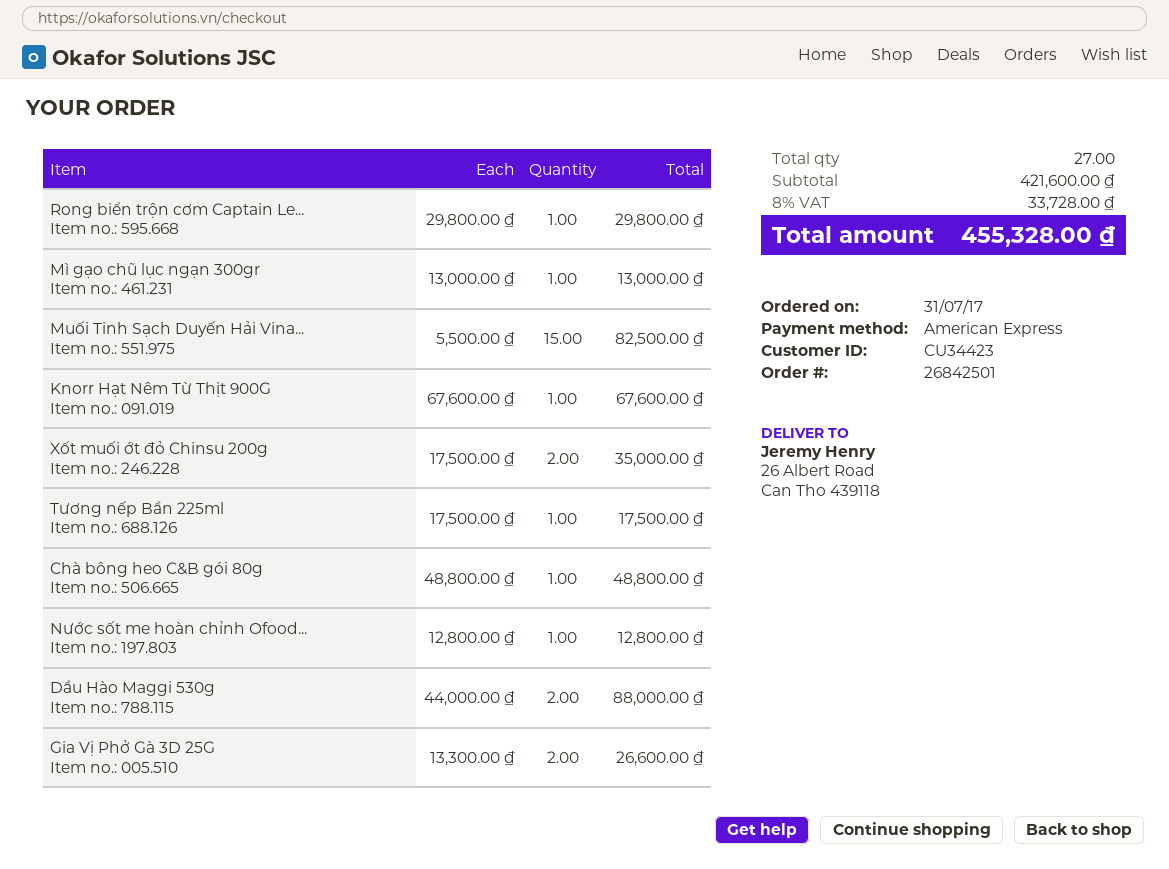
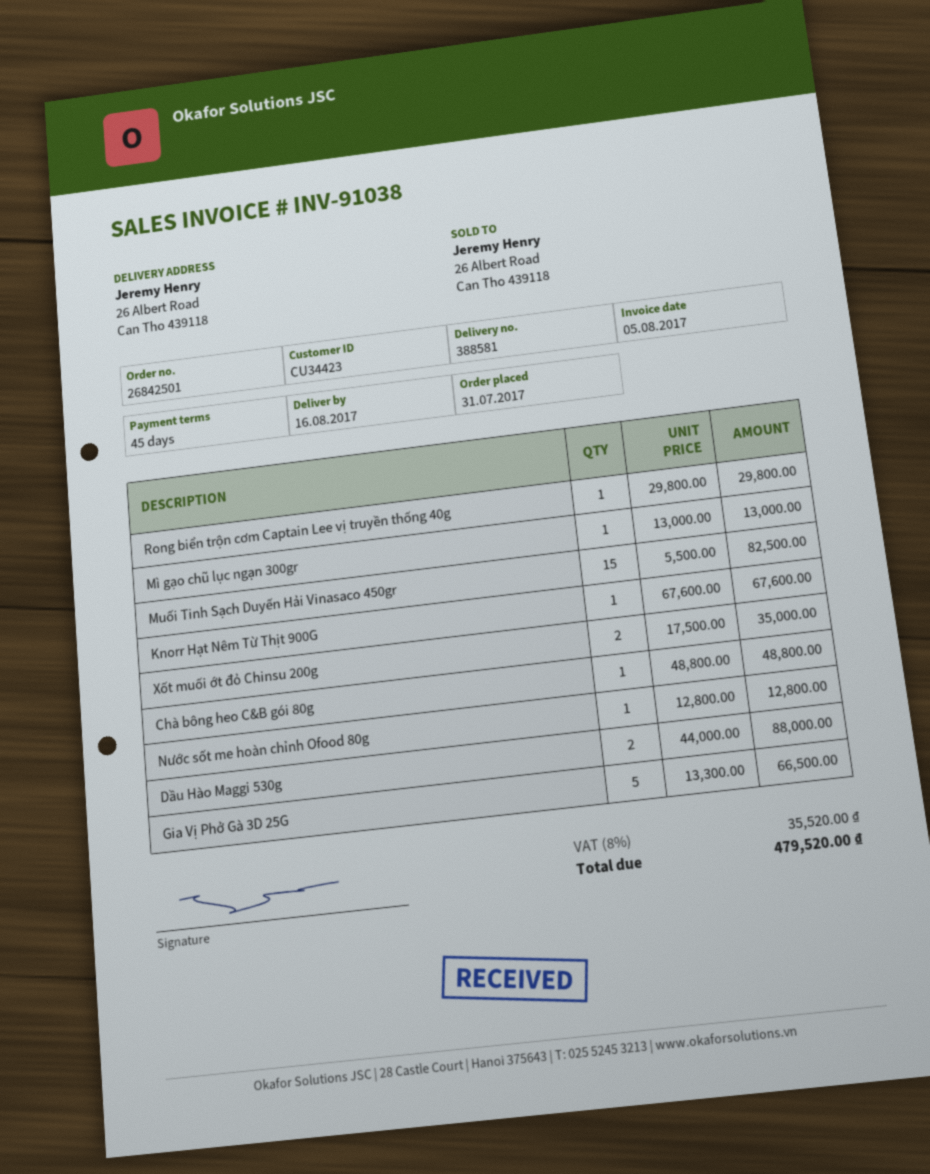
Tương nếp Bần 225ml: 1 x 17500.00 = 17500.00 -> none
Gia Vị Phở Gà 3D 25G: 2 x 13300.00 = 26600.00 -> 5 x 13300.00 = 66500.00
tax: 8% = 33728.00 -> 8% = 35520.00
total: 455328.00 -> 479520.00

